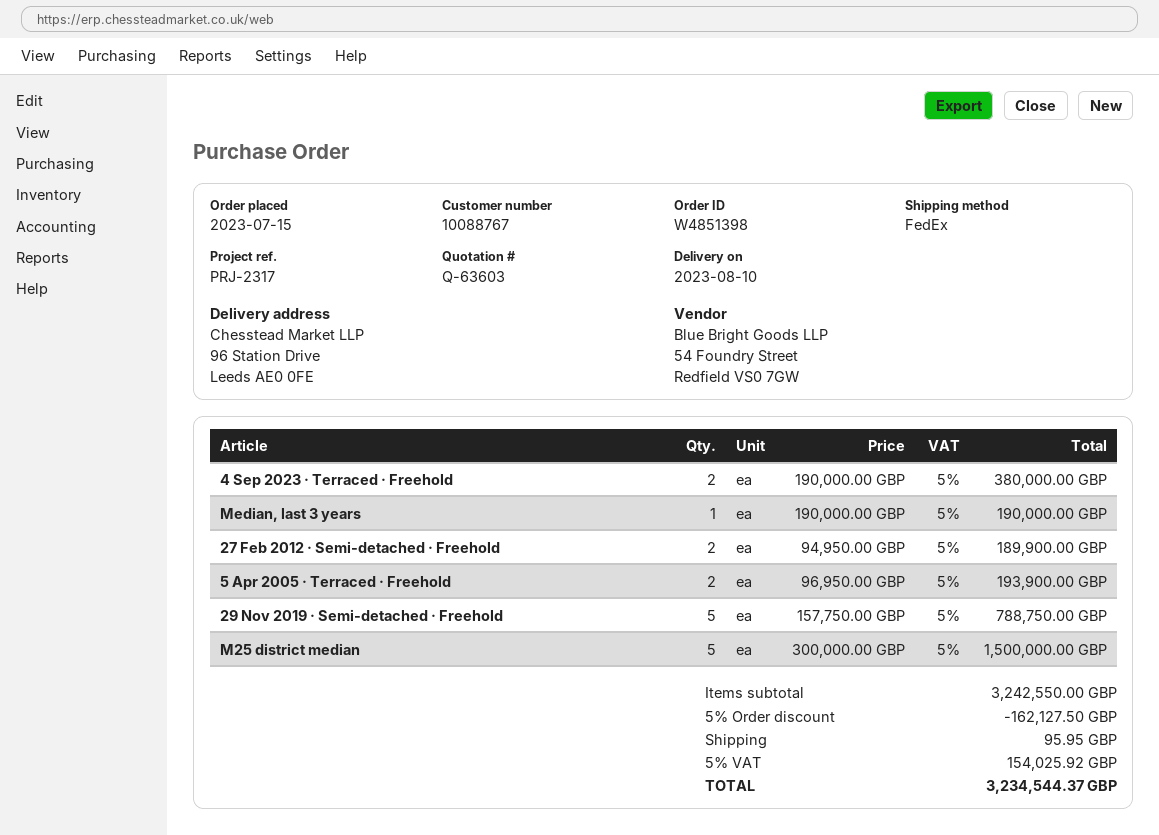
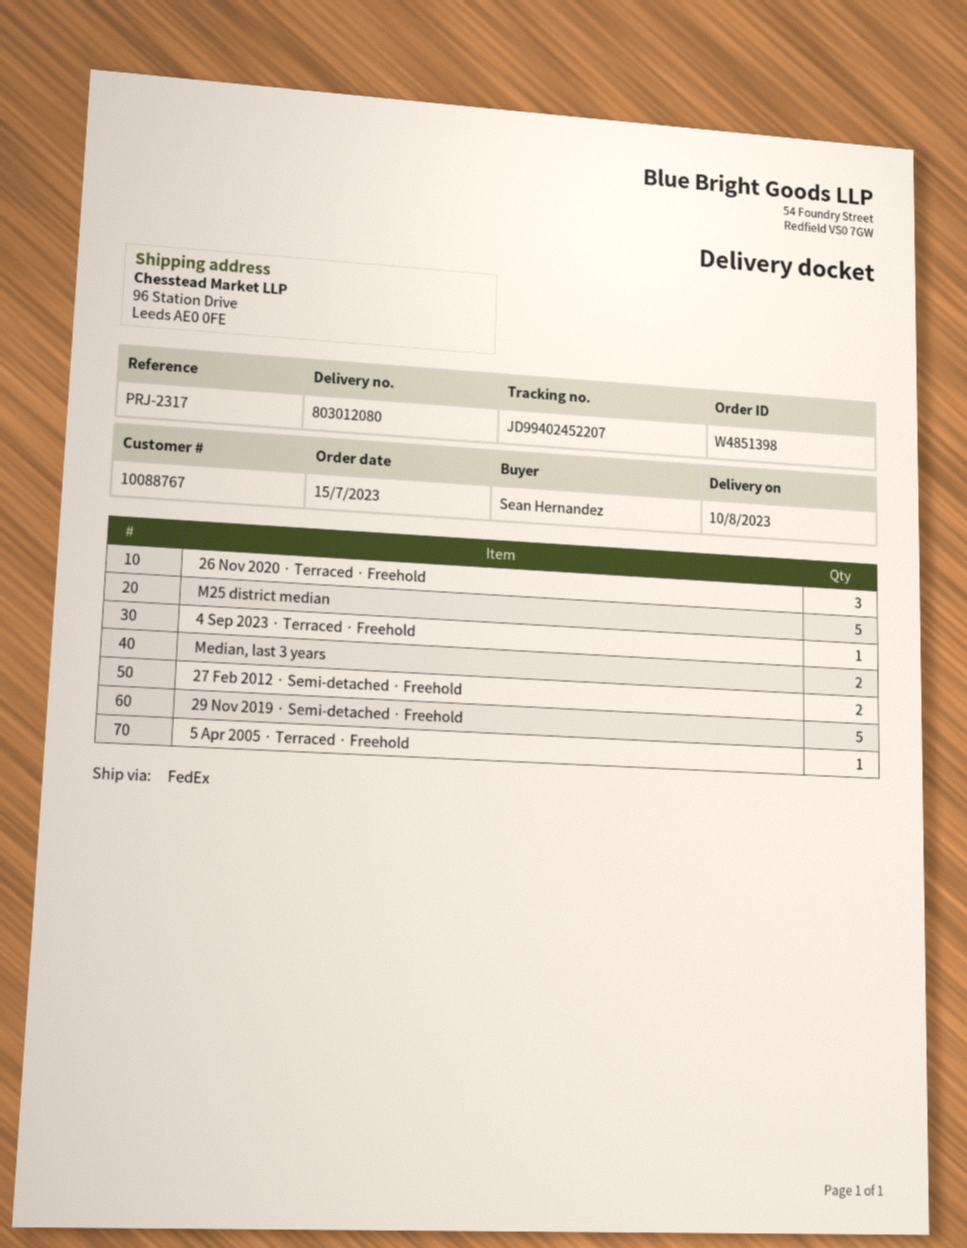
4 Sep 2023 · Terraced · Freehold: 2 -> 1
Median, last 3 years: 1 -> 2
5 Apr 2005 · Terraced · Freehold: 2 -> 1
26 Nov 2020 · Terraced · Freehold: none -> 3

